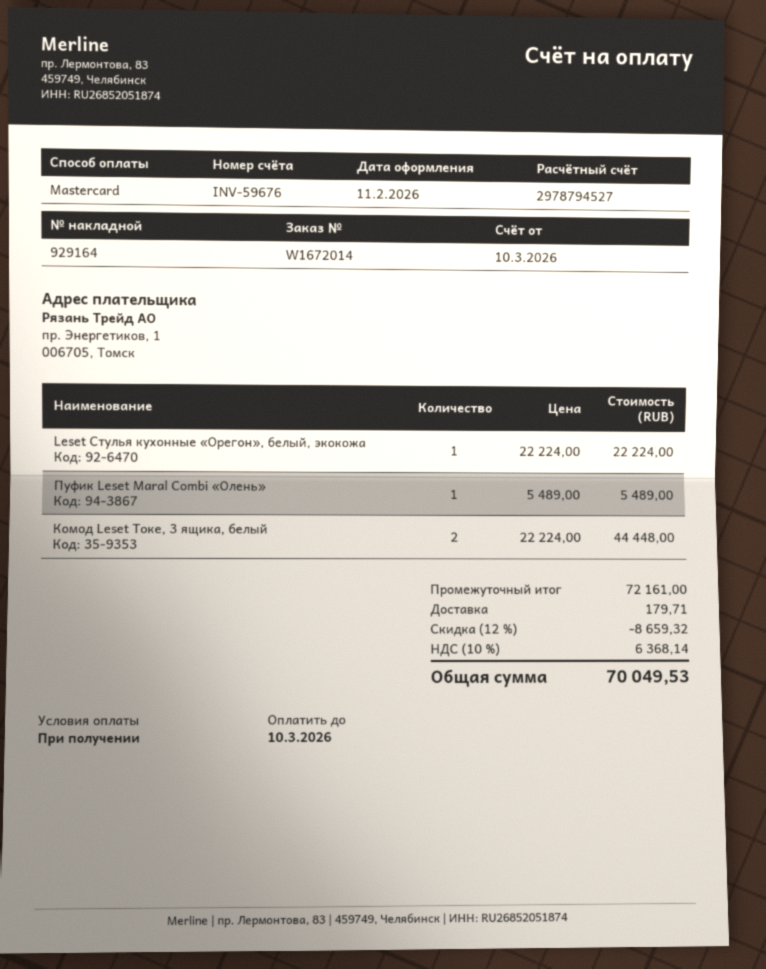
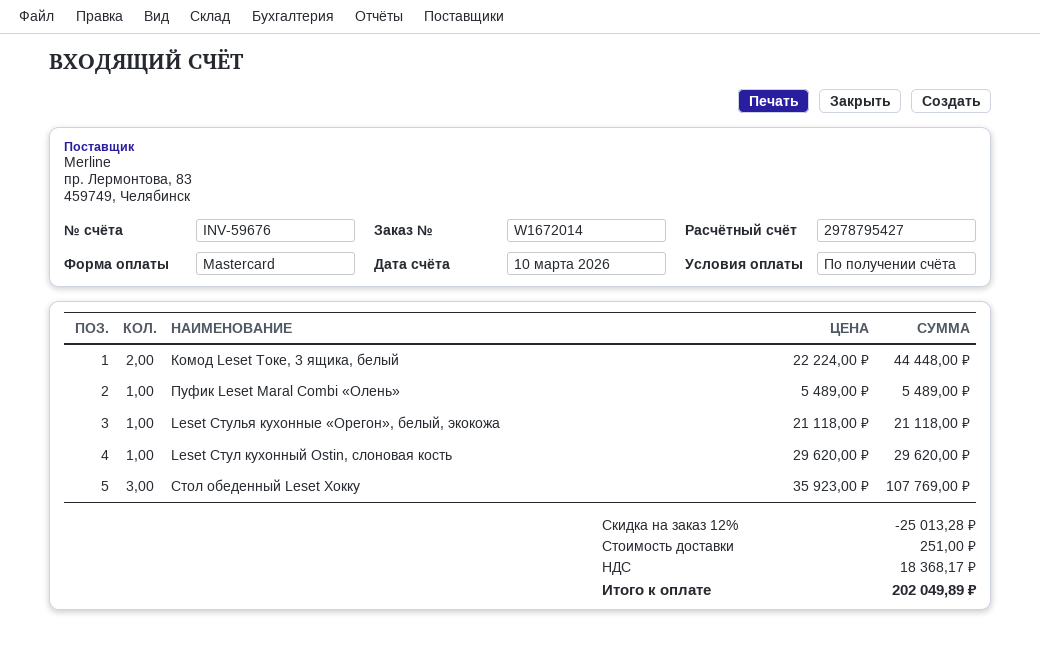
bank account: 2978794527 -> 2978795427
Leset Стулья кухонные «Орегон», белый, экокожа: 1 x 22224.00 = 22224.00 -> 1 x 21118.00 = 21118.00
Leset Стул кухонный Ostin, слоновая кость: none -> 1 x 29620.00 = 29620.00
Стол обеденный Leset Хокку: none -> 3 x 35923.00 = 107769.00
discount: 12% = 8659.32 -> 12% = 25013.28
shipping: 179.71 -> 251.00
tax: 6368.14 -> 18368.17
total: 70049.53 -> 202049.89

